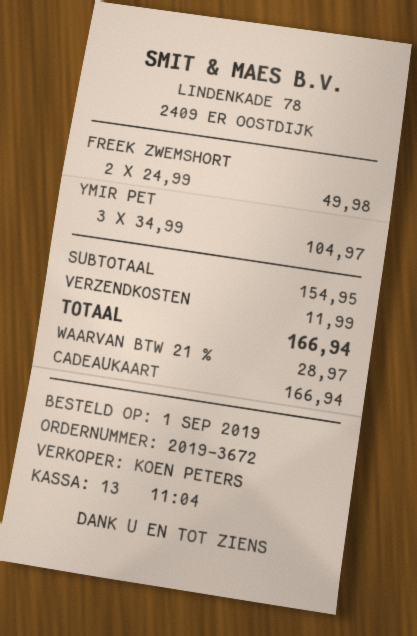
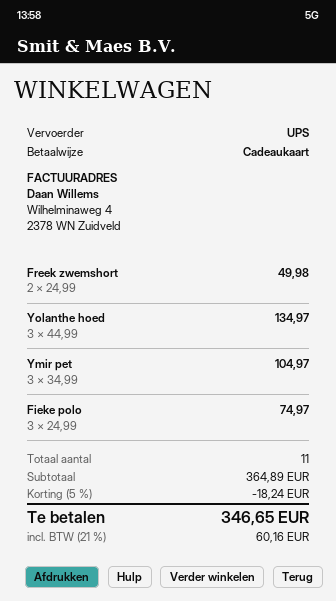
Yolanthe hoed: none -> 3 x 44.99 = 134.97
Fieke polo: none -> 3 x 24.99 = 74.97
subtotal: 154.95 -> 364.89
discount: none -> 5% = 18.24
shipping: 11.99 -> none
tax: 21% = 28.97 -> 21% = 60.16
total: 166.94 -> 346.65

